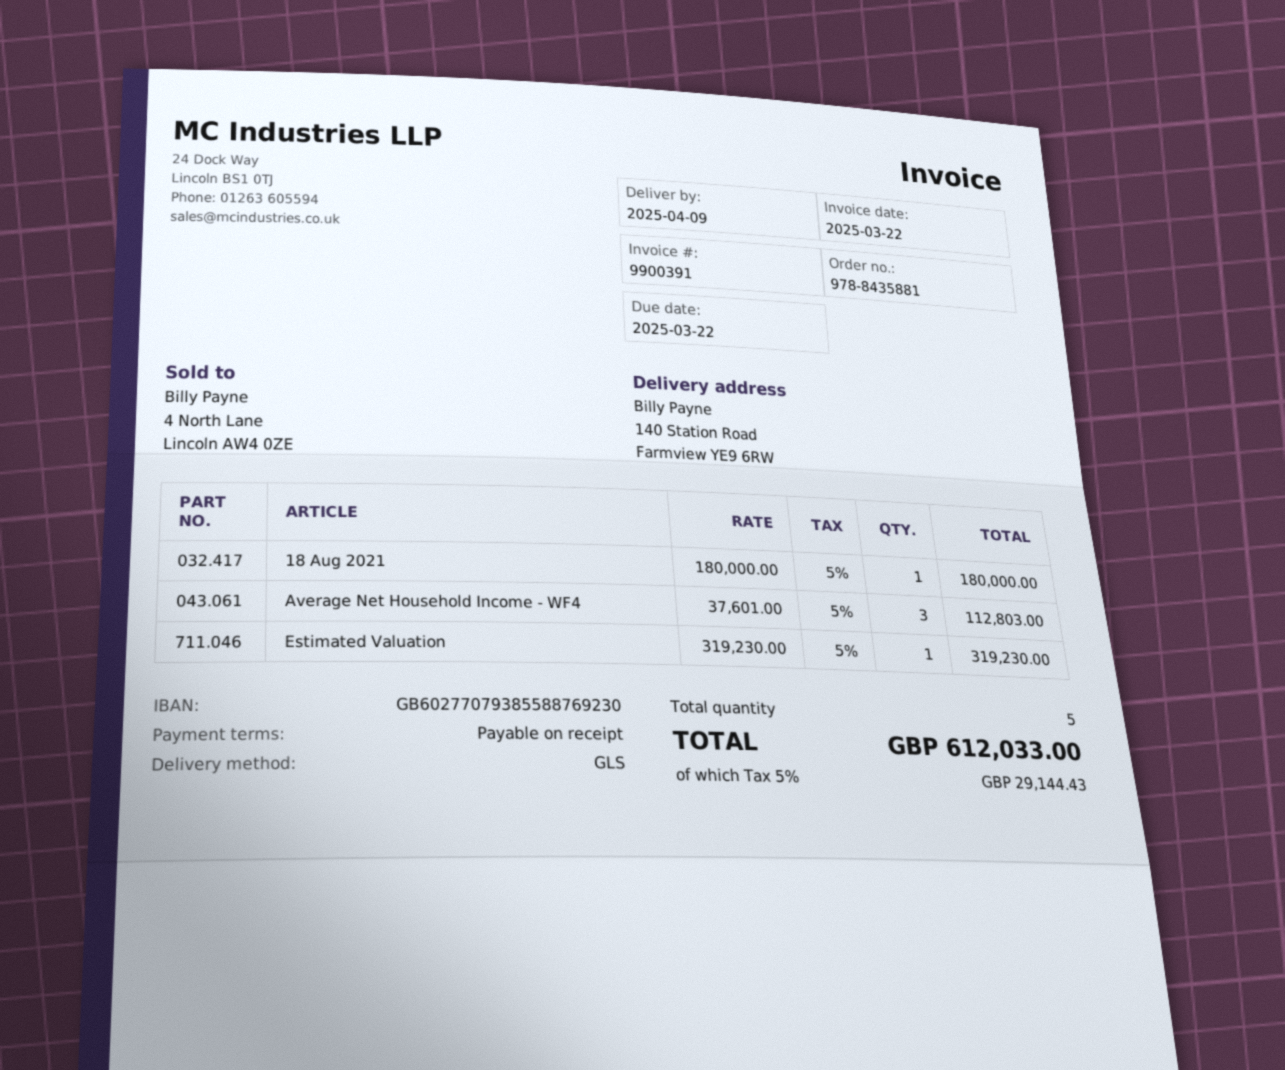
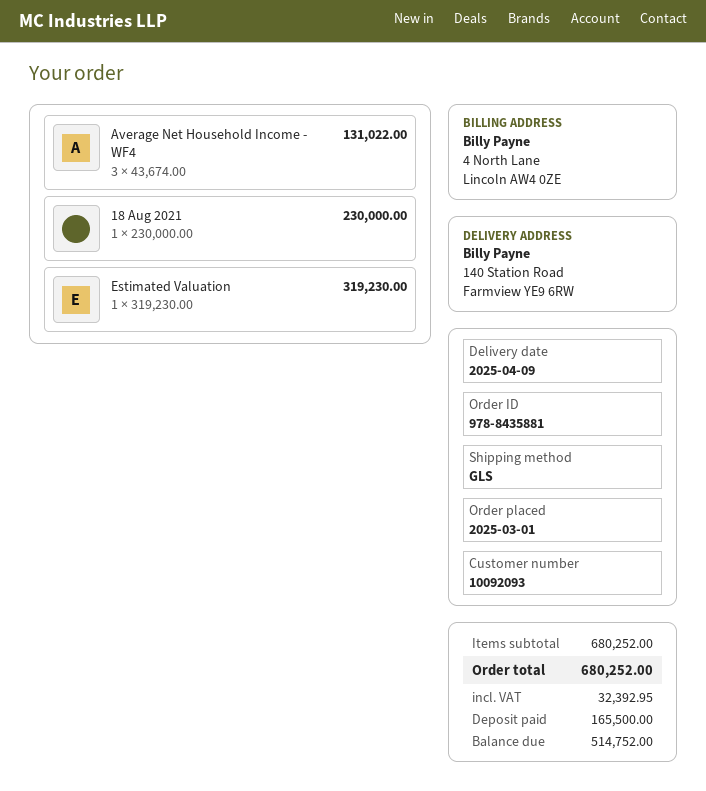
18 Aug 2021: 1 x 180000.00 = 180000.00 -> 1 x 230000.00 = 230000.00
Average Net Household Income - WF4: 3 x 37601.00 = 112803.00 -> 3 x 43674.00 = 131022.00
tax: 29144.43 -> 32392.95
total: 612033.00 -> 680252.00

